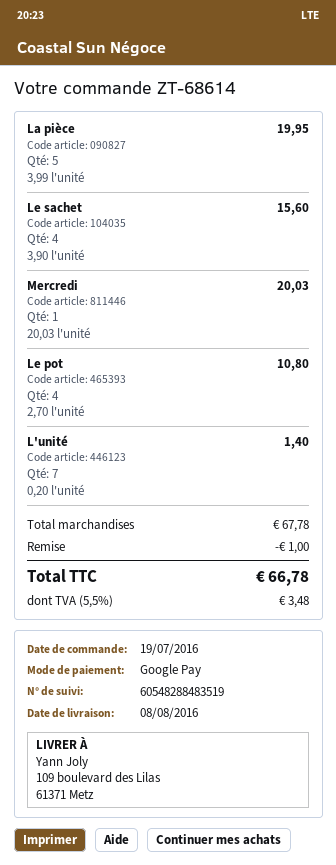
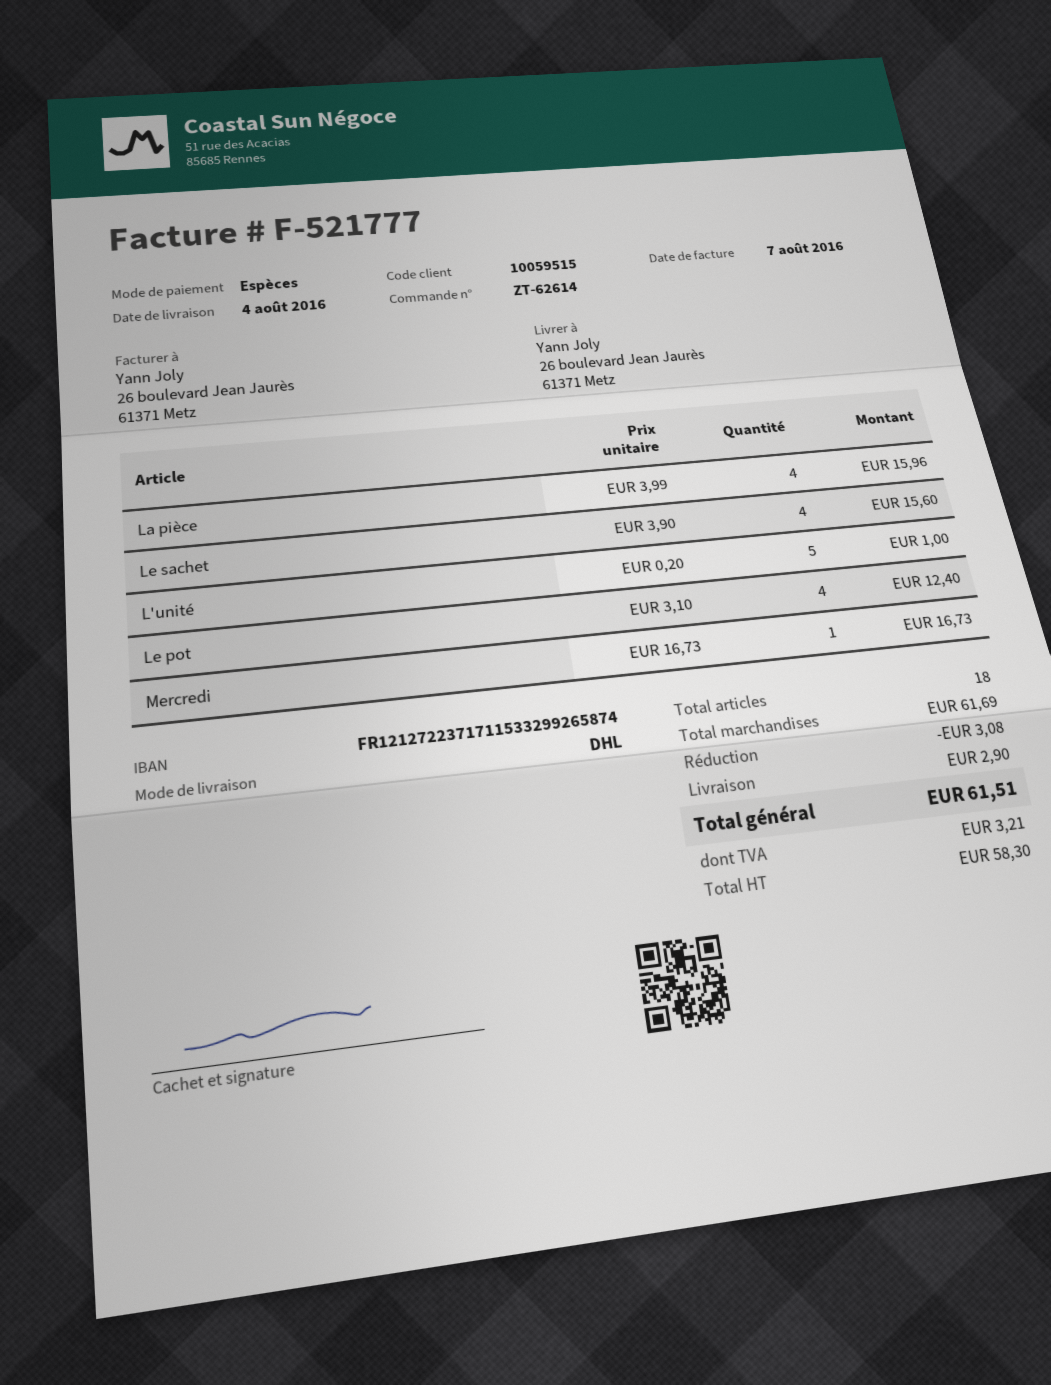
order number: ZT-68614 -> ZT-62614
delivery date: 2016-08-08 -> 2016-08-04
payment method: Google Pay -> cash
ship to: 109 boulevard des Lilas, 61371 Metz -> 26 boulevard Jean Jaurès, 61371 Metz
La pièce: 5 x 3.99 = 19.95 -> 4 x 3.99 = 15.96
Mercredi: 1 x 20.03 = 20.03 -> 1 x 16.73 = 16.73
Le pot: 4 x 2.70 = 10.80 -> 4 x 3.10 = 12.40
L'unité: 7 x 0.20 = 1.40 -> 5 x 0.20 = 1.00
subtotal: 67.78 -> 61.69
discount: 1.00 -> 3.08
shipping: none -> 2.90
tax: 3.48 -> 3.21
total: 66.78 -> 61.51

